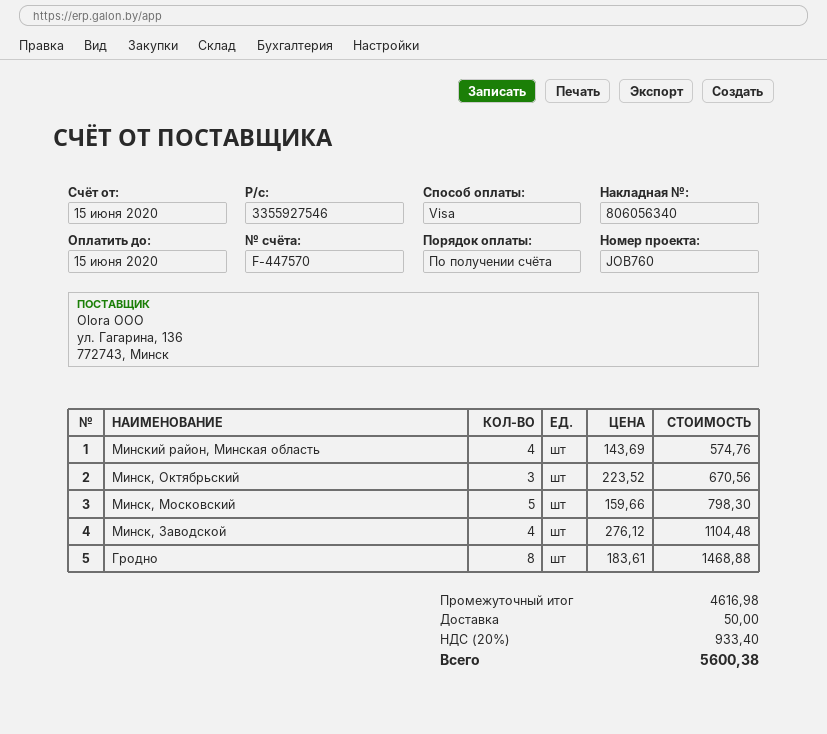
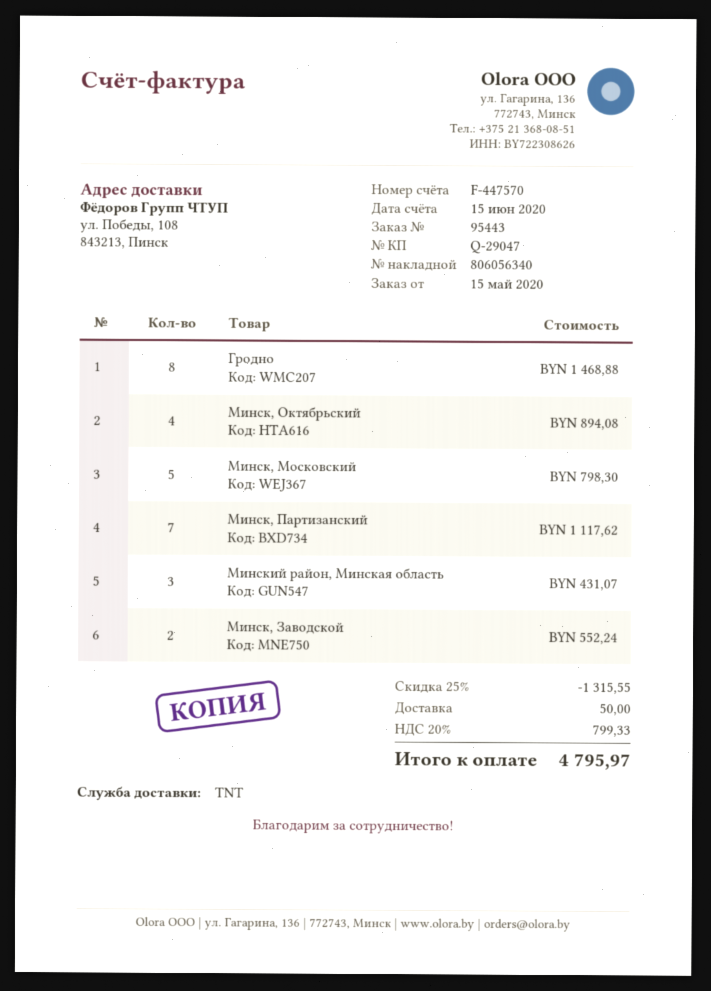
Минский район, Минская область: 4 for 574.76 -> 3 for 431.07
Минск, Октябрьский: 3 for 670.56 -> 4 for 894.08
Минск, Заводской: 4 for 1104.48 -> 2 for 552.24
Минск, Партизанский: none -> 7 for 1117.62
discount: none -> 25% = 1315.55
tax: 20% = 933.40 -> 20% = 799.33
total: 5600.38 -> 4795.97

